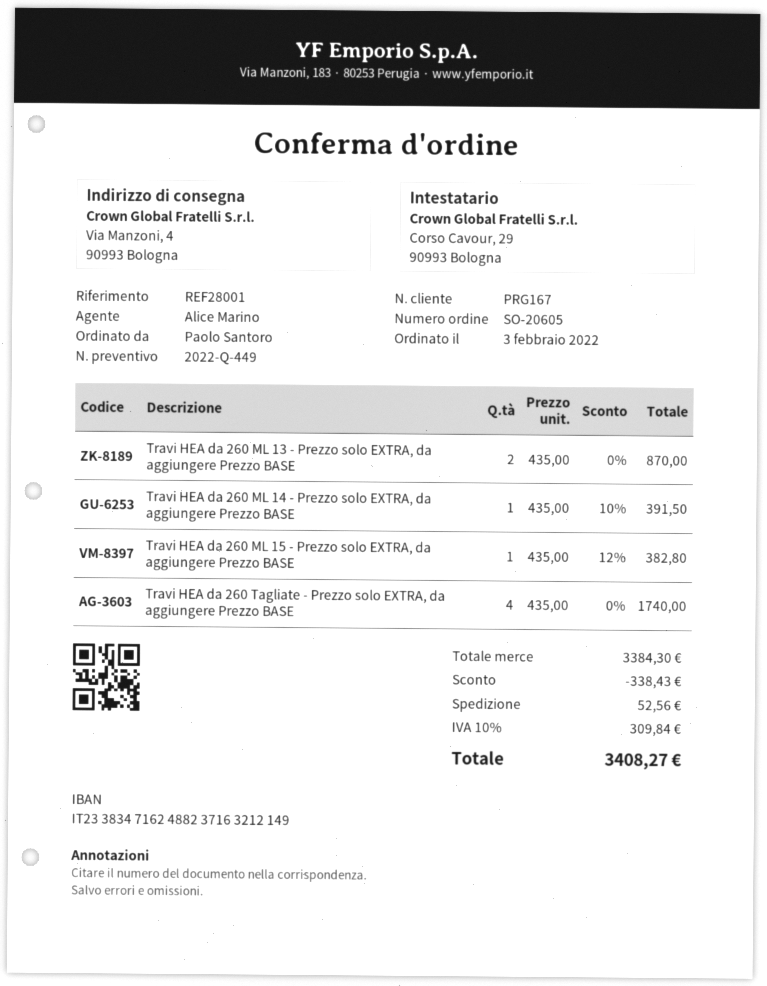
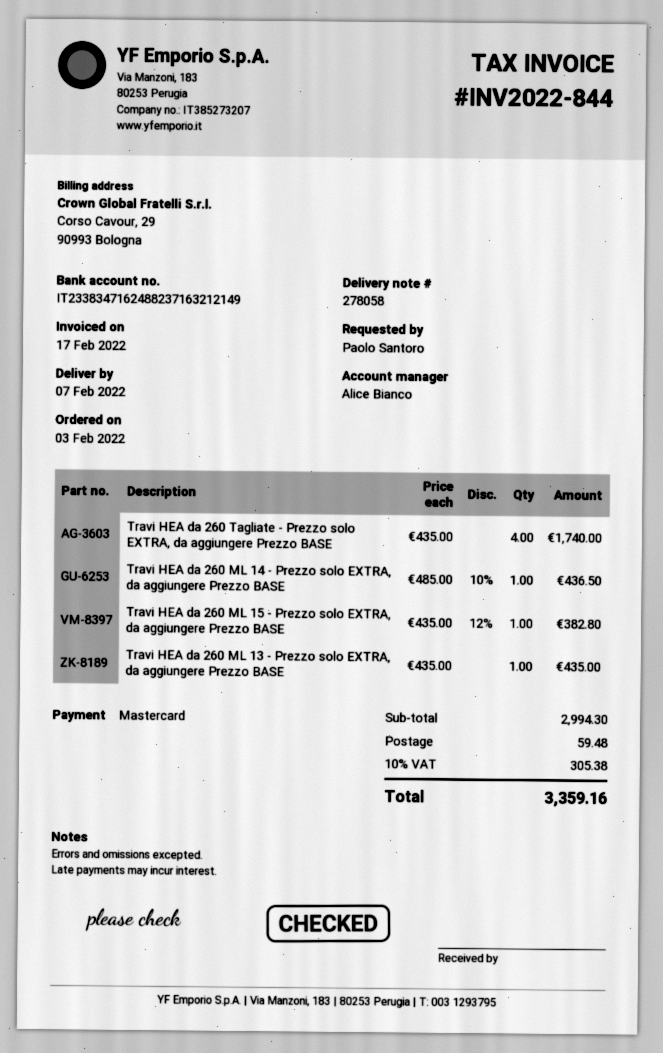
sales rep: Alice Marino -> Alice Bianco
Travi HEA da 260 ML 13 - Prezzo solo EXTRA, da aggiungere Prezzo BASE: 2 x 435.00 = 870.00 -> 1 x 435.00 = 435.00
Travi HEA da 260 ML 14 - Prezzo solo EXTRA, da aggiungere Prezzo BASE: 1 x 435.00 - 10% = 391.50 -> 1 x 485.00 - 10% = 436.50
subtotal: 3384.30 -> 2994.30
discount: 338.43 -> none
shipping: 52.56 -> 59.48
tax: 10% = 309.84 -> 10% = 305.38
total: 3408.27 -> 3359.16

